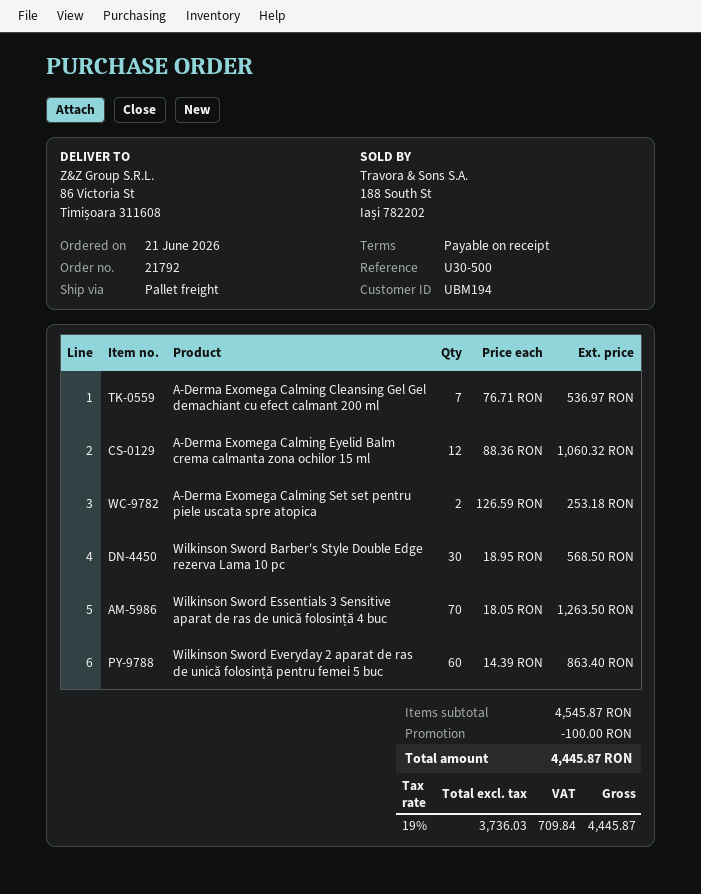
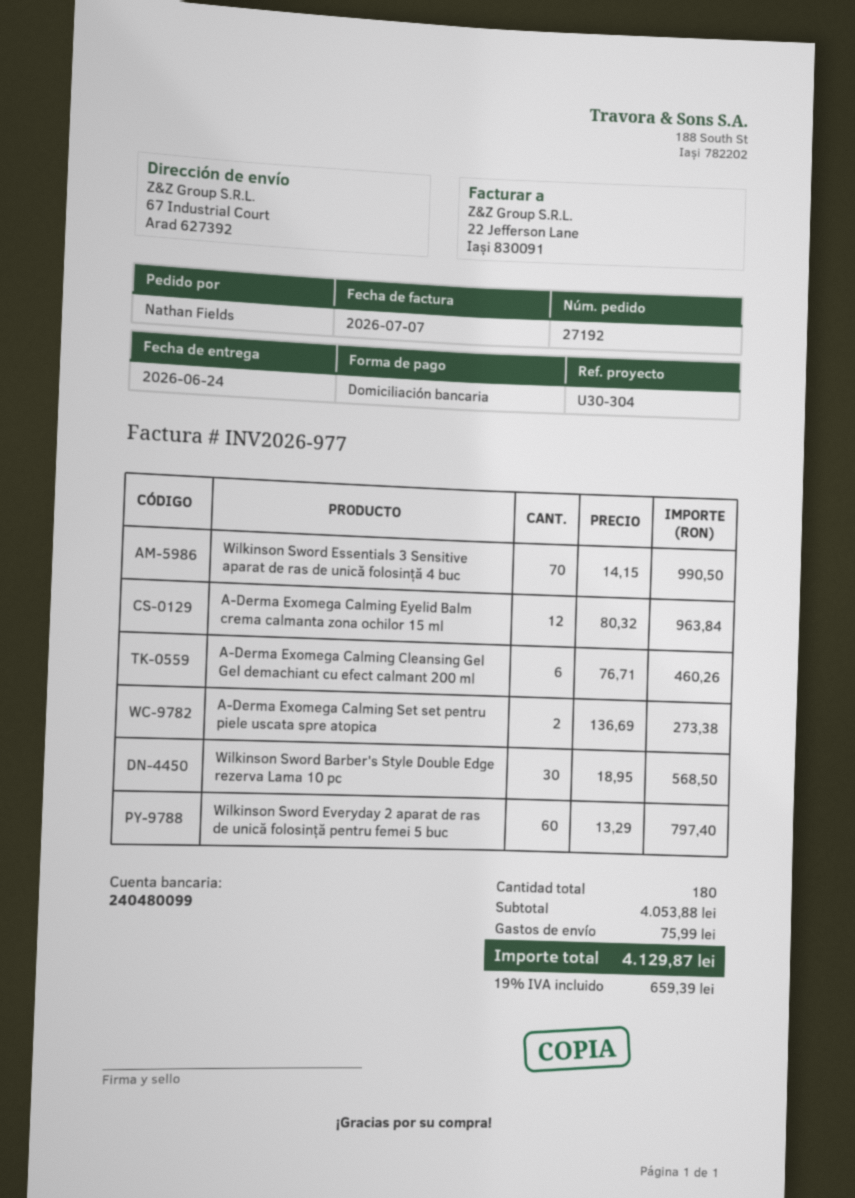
order number: 21792 -> 27192
reference: U30-500 -> U30-304
ship to: 86 Victoria St, Timișoara 311608 -> 67 Industrial Court, Arad 627392
A-Derma Exomega Calming Cleansing Gel Gel demachiant cu efect calmant 200 ml: 7 x 76.71 = 536.97 -> 6 x 76.71 = 460.26
A-Derma Exomega Calming Eyelid Balm crema calmanta zona ochilor 15 ml: 12 x 88.36 = 1060.32 -> 12 x 80.32 = 963.84
A-Derma Exomega Calming Set set pentru piele uscata spre atopica: 2 x 126.59 = 253.18 -> 2 x 136.69 = 273.38
Wilkinson Sword Essentials 3 Sensitive aparat de ras de unică folosință 4 buc: 70 x 18.05 = 1263.50 -> 70 x 14.15 = 990.50
Wilkinson Sword Everyday 2 aparat de ras de unică folosință pentru femei 5 buc: 60 x 14.39 = 863.40 -> 60 x 13.29 = 797.40
subtotal: 4545.87 -> 4053.88
discount: 100.00 -> none
shipping: none -> 75.99
tax: 19% = 709.84 -> 19% = 659.39
total: 4445.87 -> 4129.87

